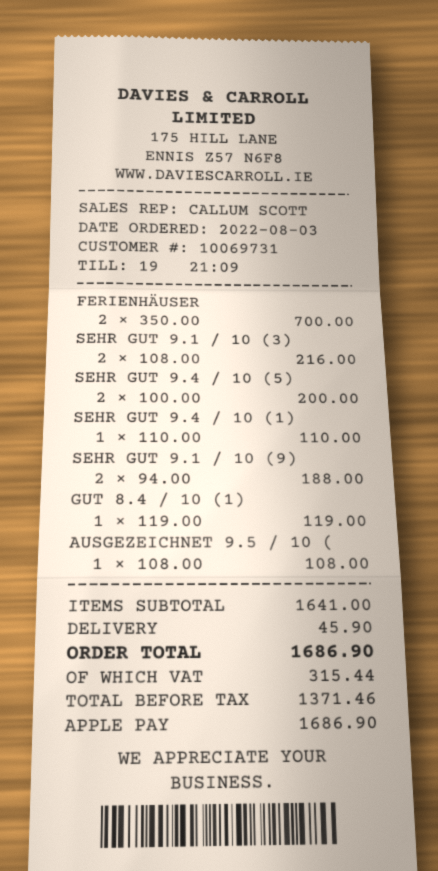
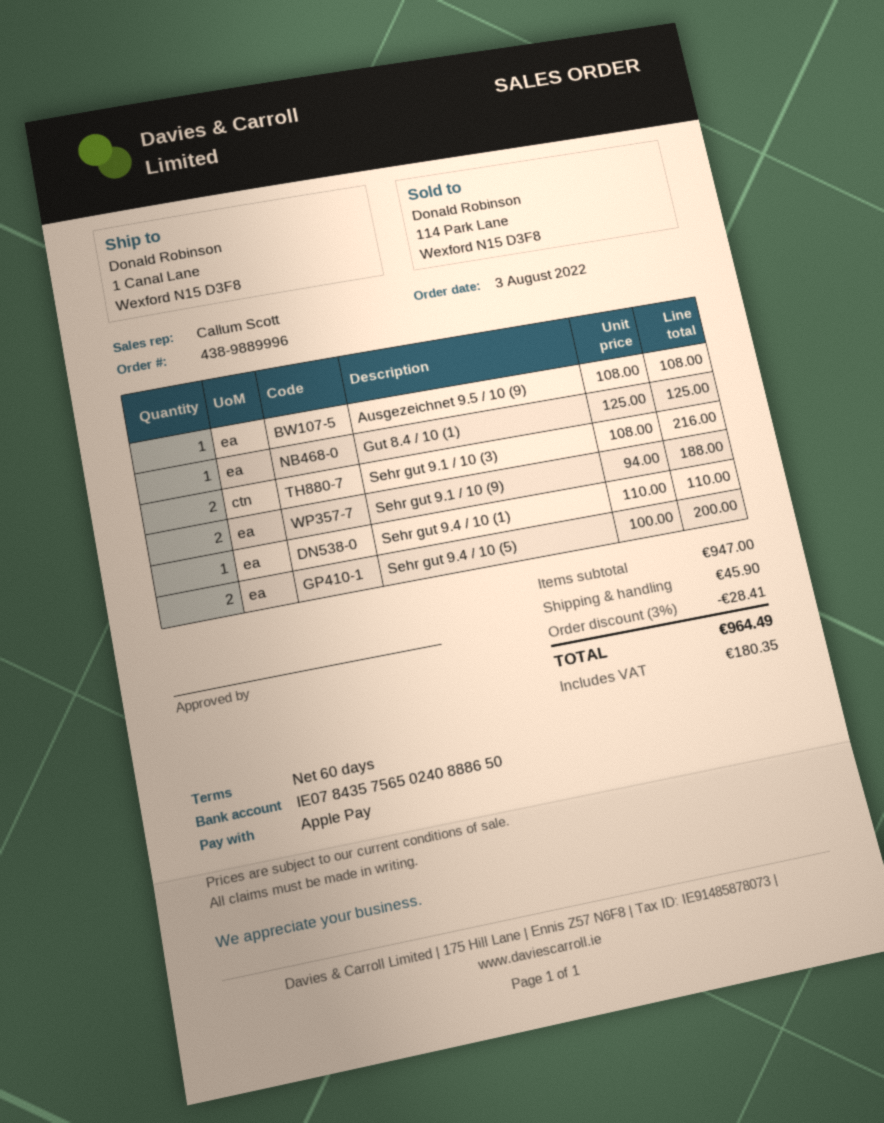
FERIENHÄUSER: 2 x 350.00 = 700.00 -> none
GUT 8.4 / 10 (1): 1 x 119.00 = 119.00 -> 1 x 125.00 = 125.00
subtotal: 1641.00 -> 947.00
discount: none -> 3% = 28.41
tax: 315.44 -> 180.35
total: 1686.90 -> 964.49

